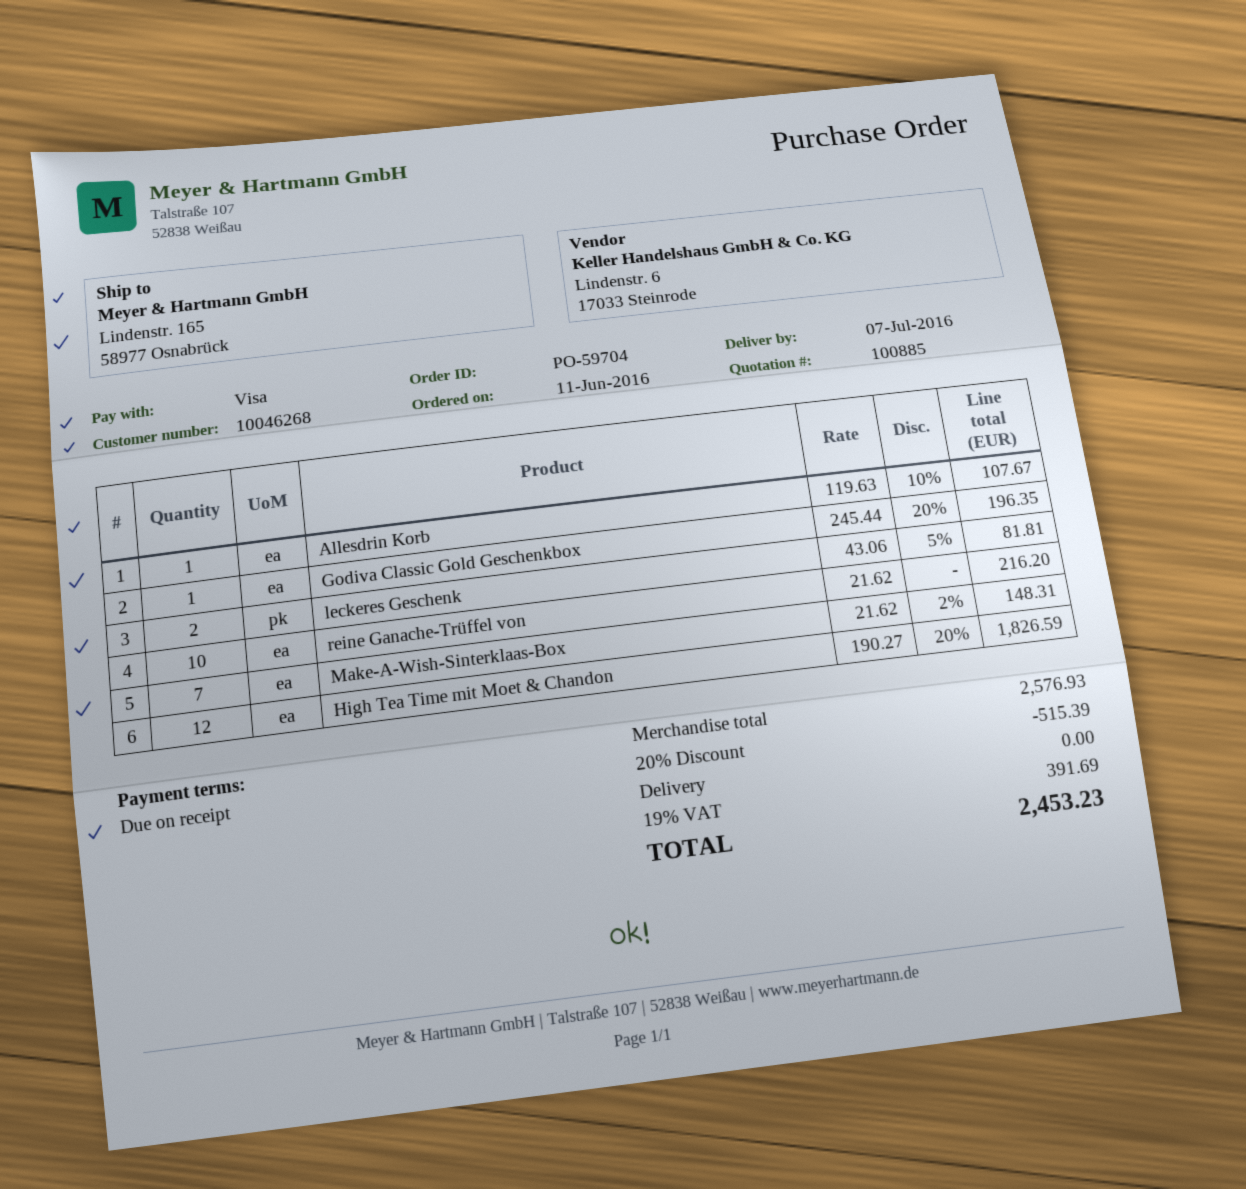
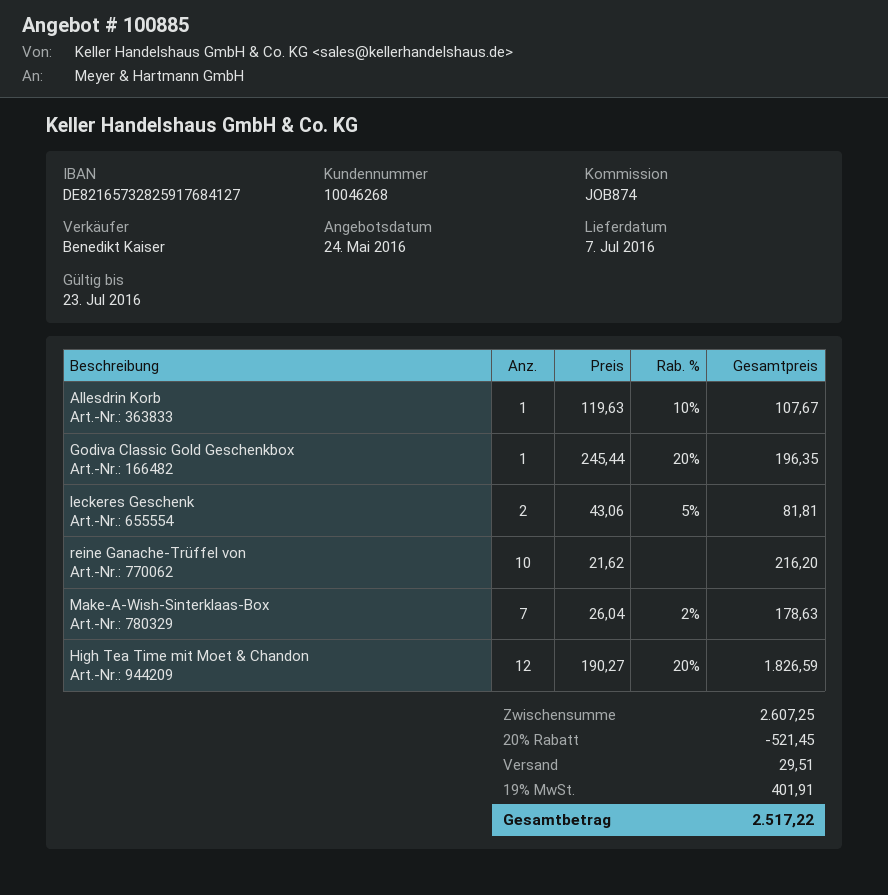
Make-A-Wish-Sinterklaas-Box: 7 x 21.62 - 2% = 148.31 -> 7 x 26.04 - 2% = 178.63
subtotal: 2576.93 -> 2607.25
discount: 20% = 515.39 -> 20% = 521.45
shipping: 0.00 -> 29.51
tax: 19% = 391.69 -> 19% = 401.91
total: 2453.23 -> 2517.22

